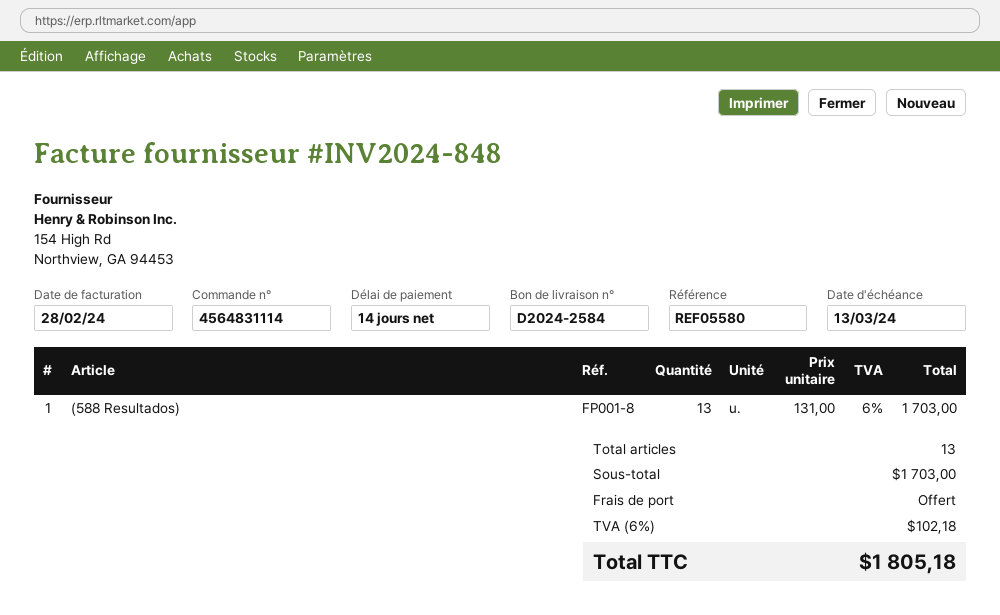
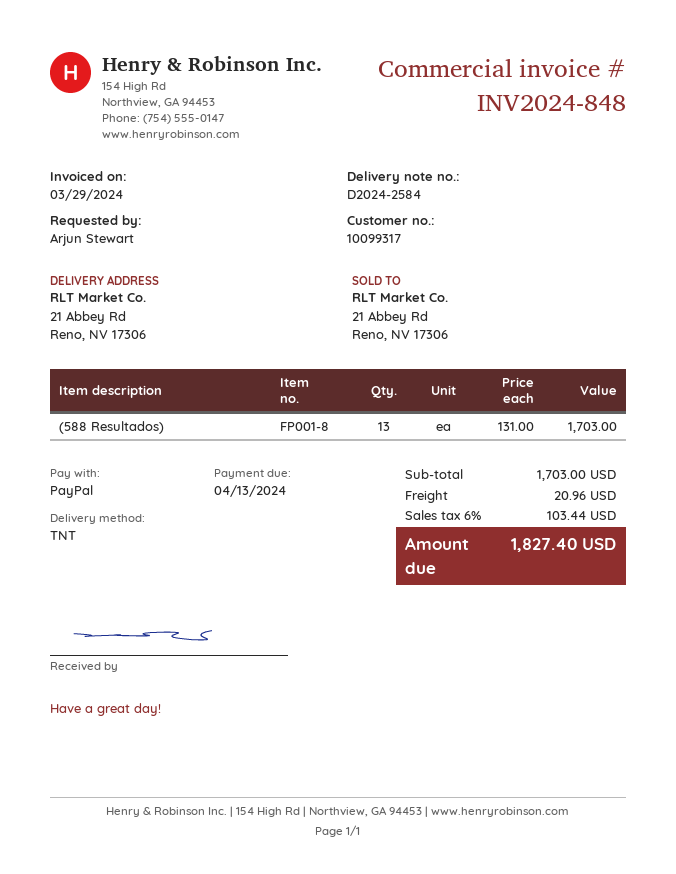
invoice date: 2024-02-28 -> 2024-03-29
due date: 2024-03-13 -> 2024-04-13
shipping: 0.00 -> 20.96
tax: 6% = 102.18 -> 6% = 103.44
total: 1805.18 -> 1827.40

